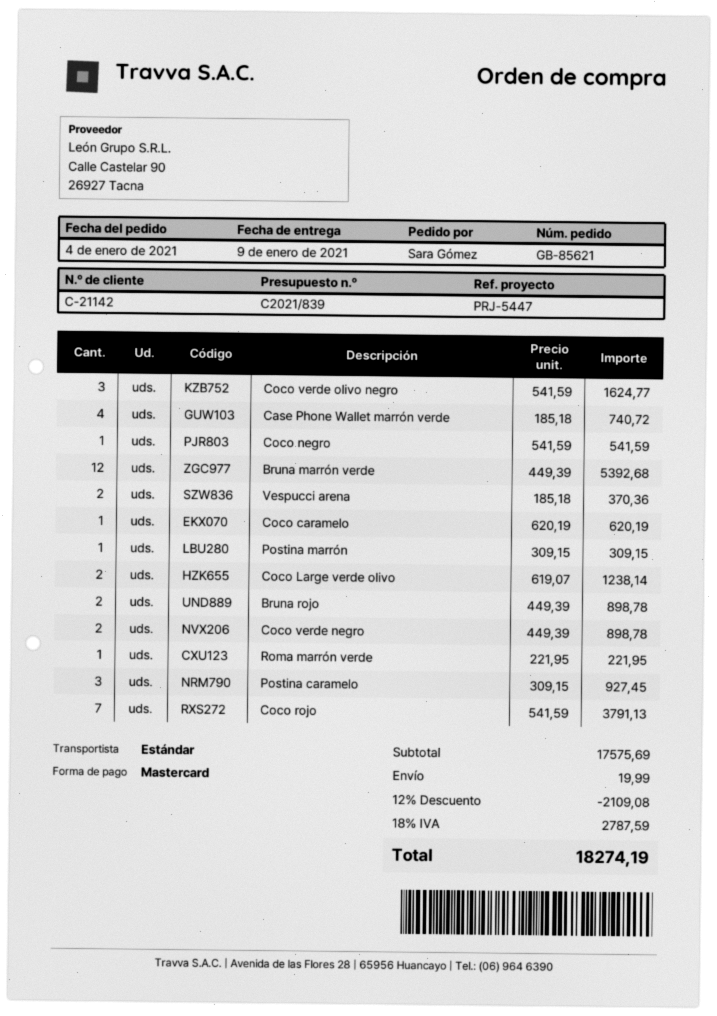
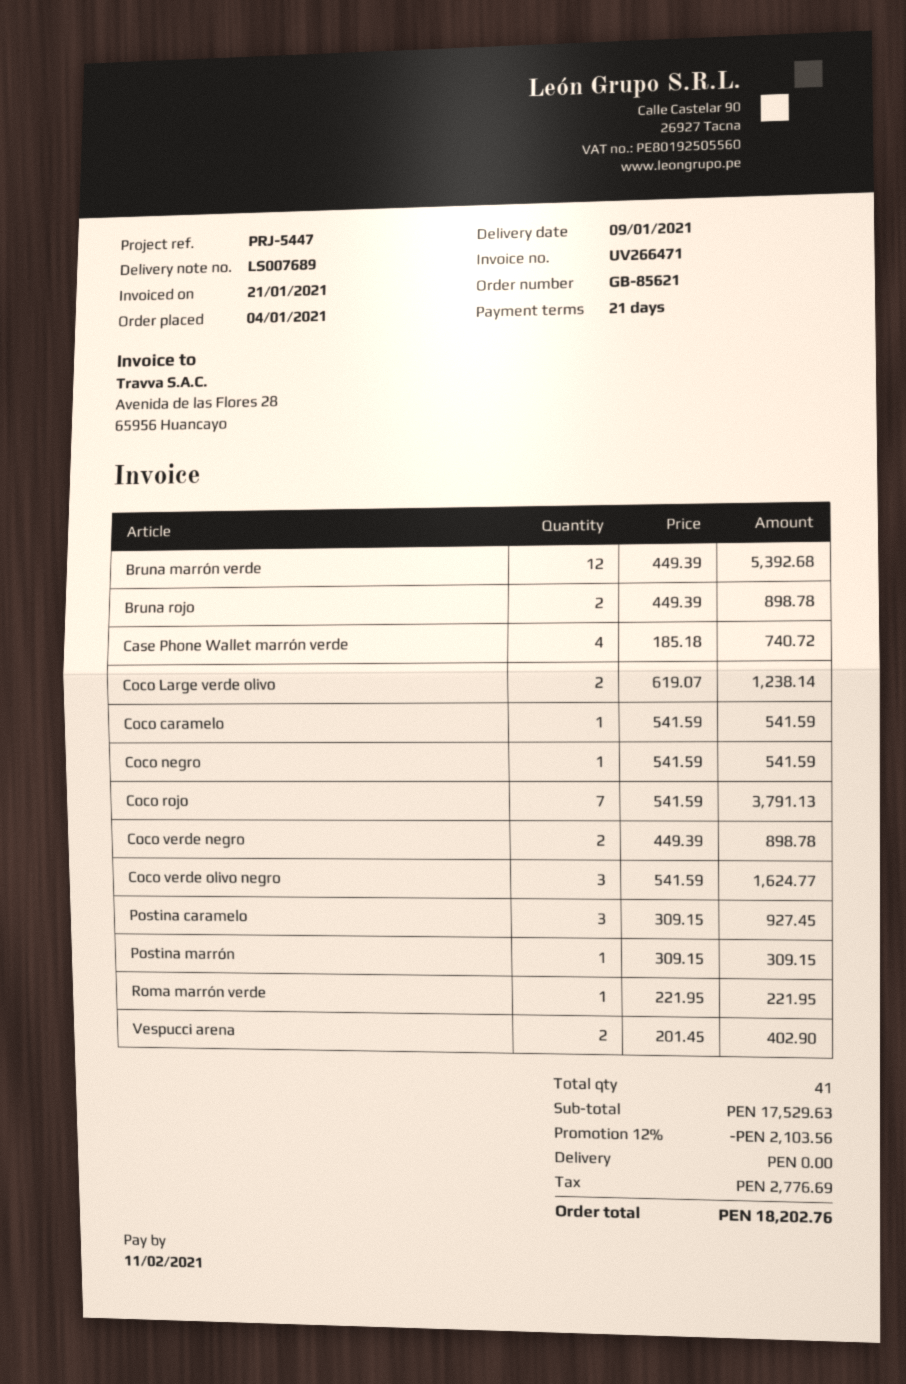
Vespucci arena: 2 x 185.18 = 370.36 -> 2 x 201.45 = 402.90
Coco caramelo: 1 x 620.19 = 620.19 -> 1 x 541.59 = 541.59
subtotal: 17575.69 -> 17529.63
discount: 12% = 2109.08 -> 12% = 2103.56
shipping: 19.99 -> 0.00
tax: 2787.59 -> 2776.69
total: 18274.19 -> 18202.76

